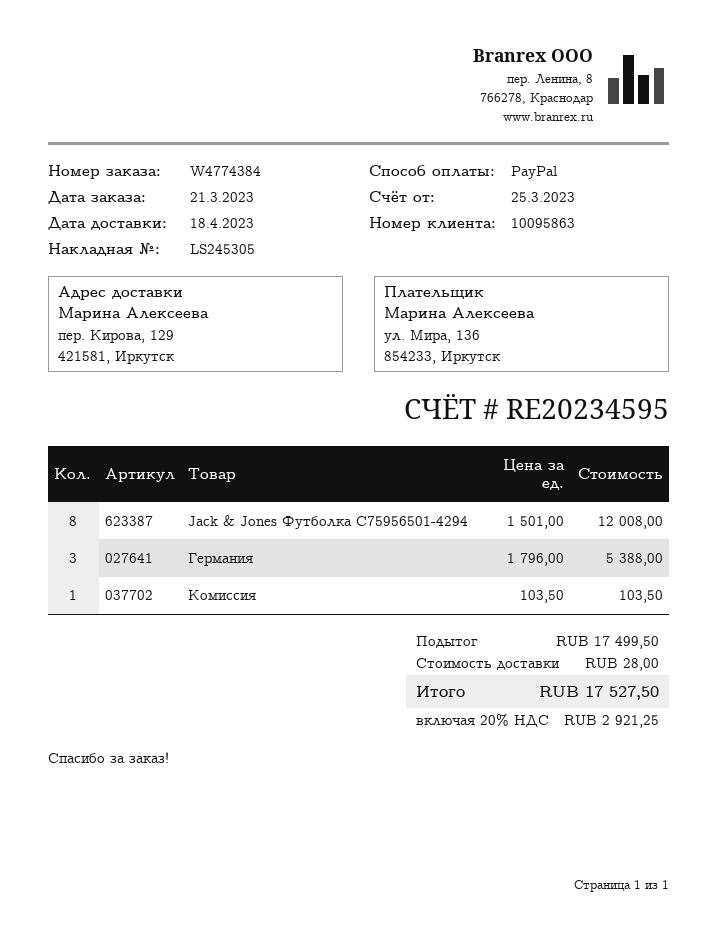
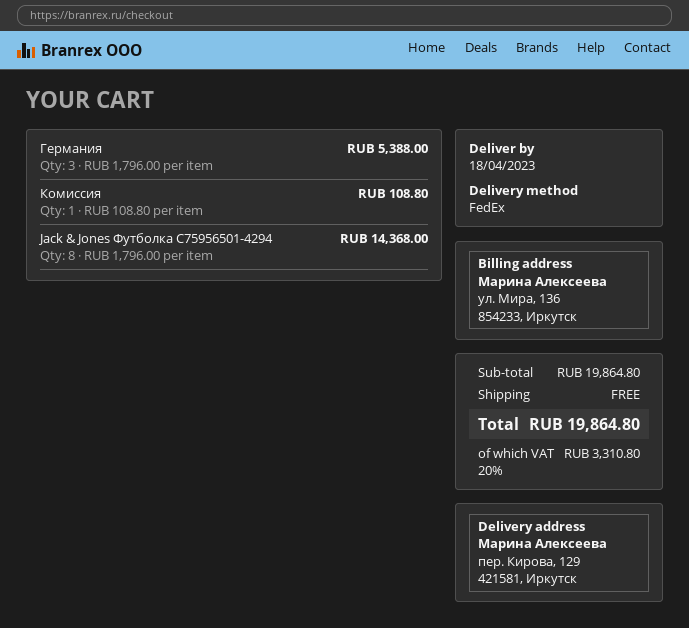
Jack & Jones Футболка C75956501-4294: 8 x 1501.00 = 12008.00 -> 8 x 1796.00 = 14368.00
Комиссия: 1 x 103.50 = 103.50 -> 1 x 108.80 = 108.80
subtotal: 17499.50 -> 19864.80
shipping: 28.00 -> 0.00
tax: 20% = 2921.25 -> 20% = 3310.80
total: 17527.50 -> 19864.80

